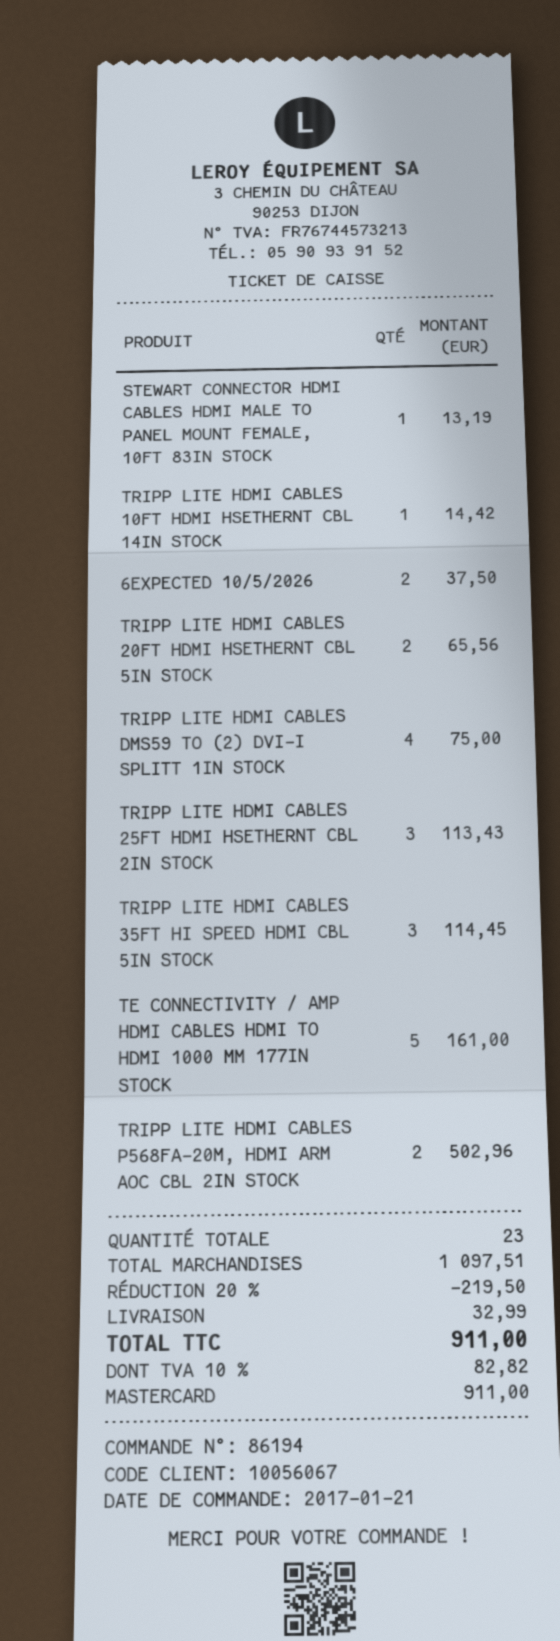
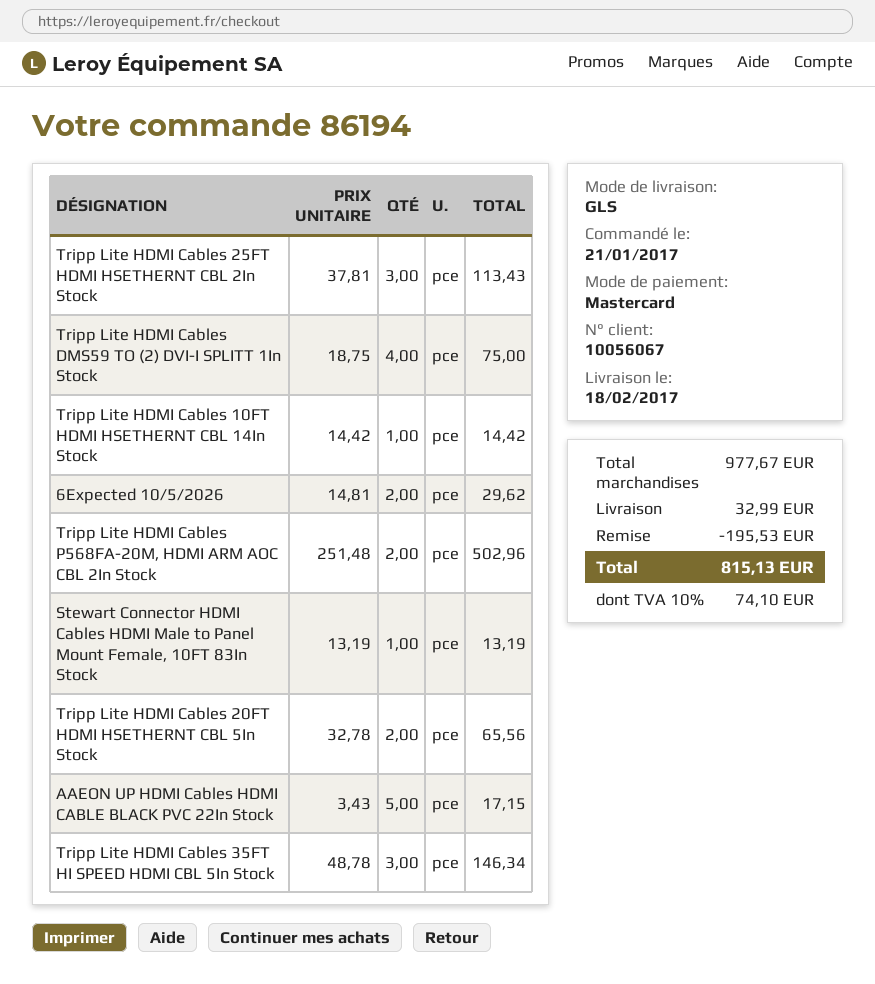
6EXPECTED 10/5/2026: 2 for 37.50 -> 2 for 29.62
TRIPP LITE HDMI CABLES 35FT HI SPEED HDMI CBL 5IN STOCK: 3 for 114.45 -> 3 for 146.34
TE CONNECTIVITY / AMP HDMI CABLES HDMI TO HDMI 1000 MM 177IN STOCK: 5 for 161.00 -> none
AAEON UP HDMI Cables HDMI CABLE BLACK PVC 22In Stock: none -> 5 for 17.15
subtotal: 1097.51 -> 977.67
discount: 219.50 -> 195.53
tax: 10% = 82.82 -> 10% = 74.10
total: 911.00 -> 815.13

